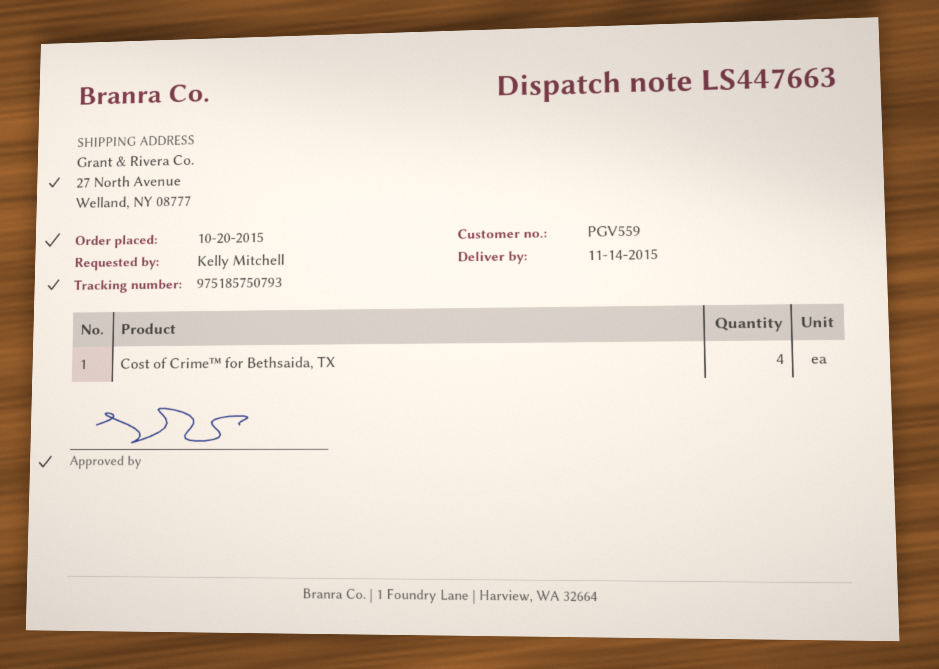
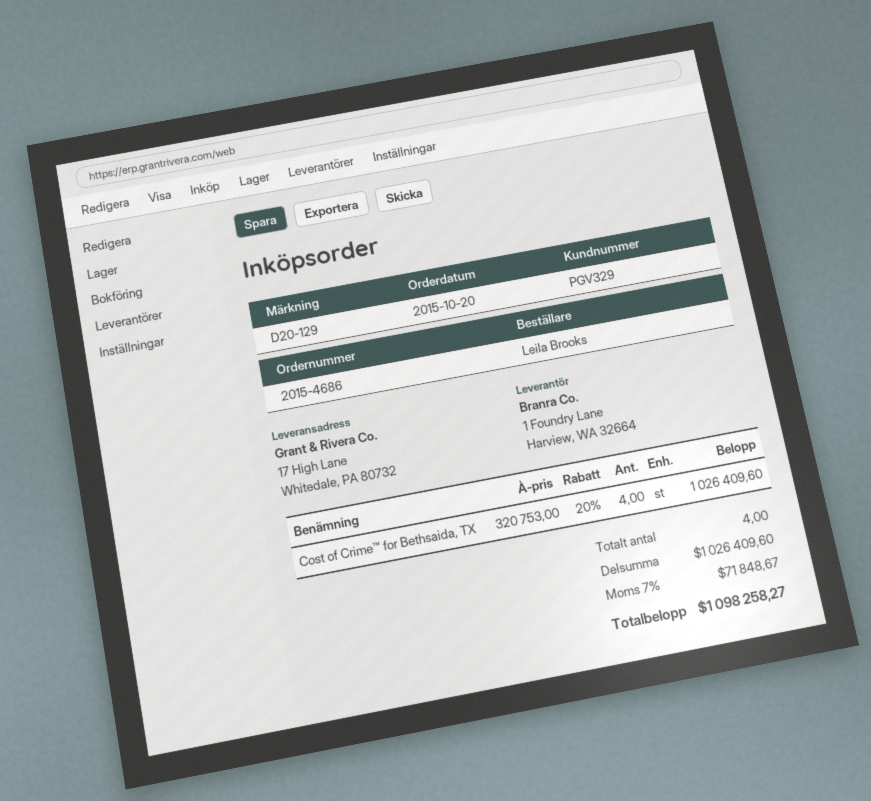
customer number: PGV559 -> PGV329
ordered by: Kelly Mitchell -> Leila Brooks
ship to: 27 North Avenue, Welland, NY 08777 -> 17 High Lane, Whitedale, PA 80732

